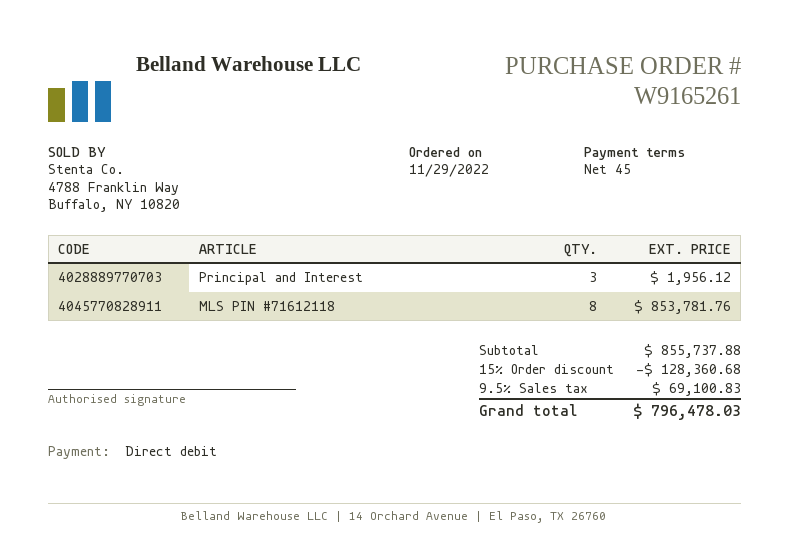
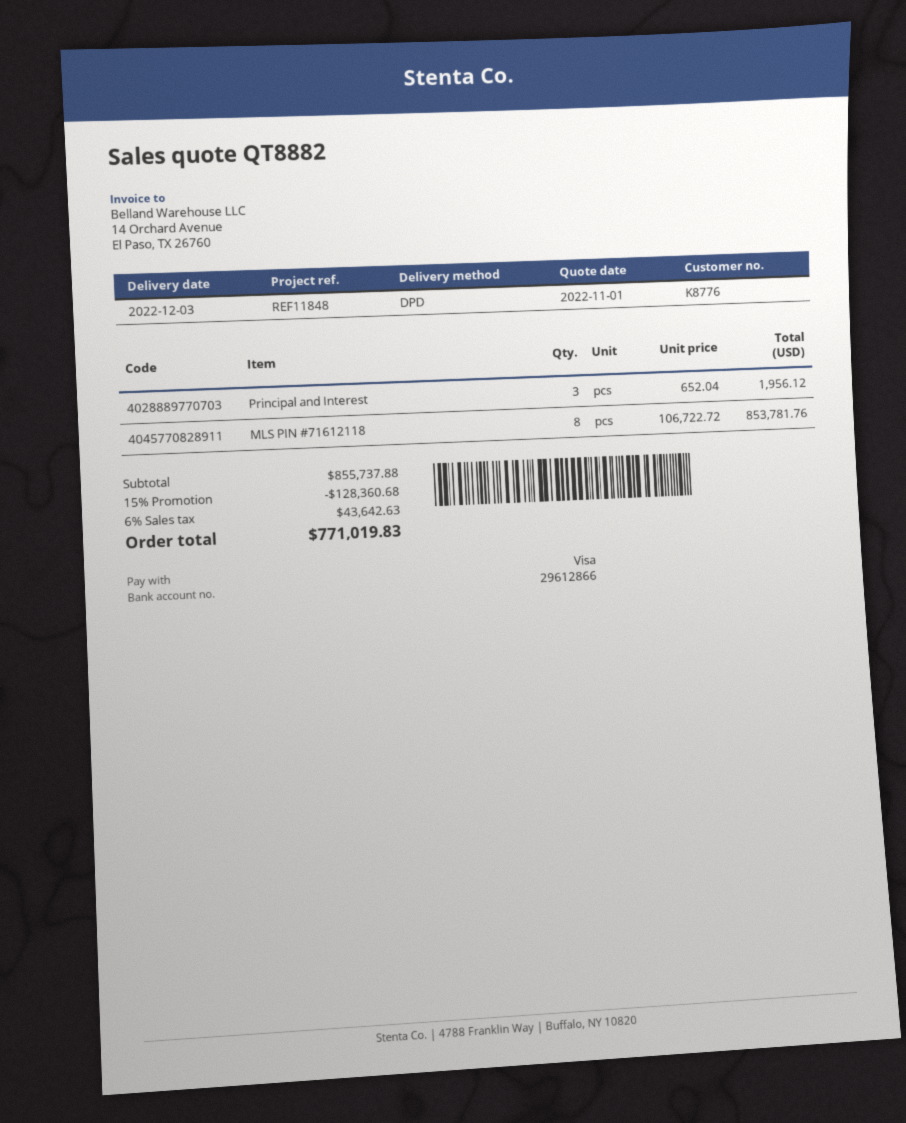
payment method: direct debit -> Visa
tax: 9.5% = 69100.83 -> 6% = 43642.63
total: 796478.03 -> 771019.83

